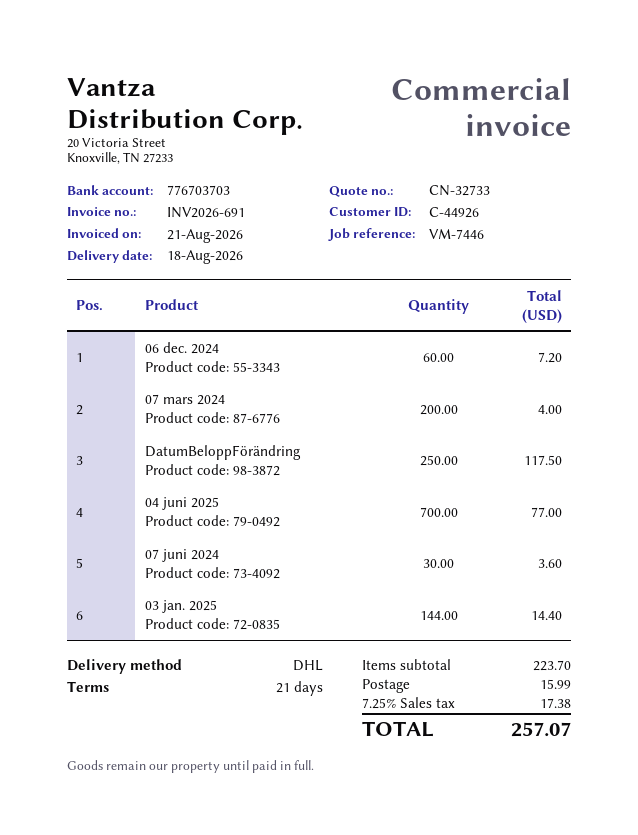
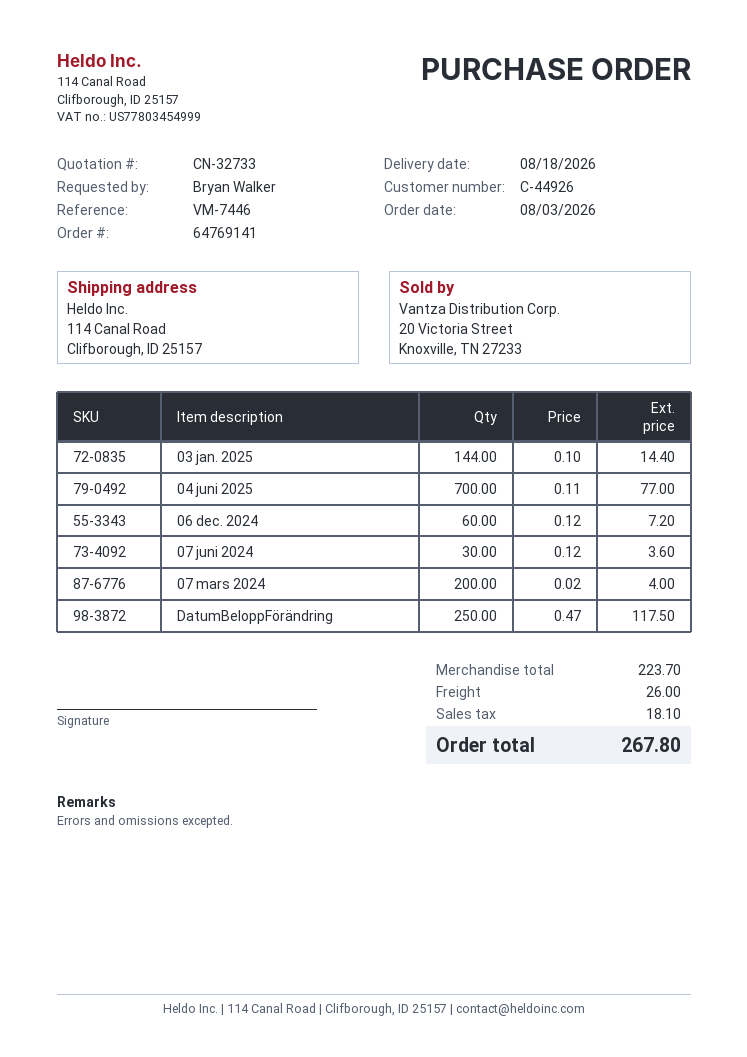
shipping: 15.99 -> 26.00
tax: 17.38 -> 18.10
total: 257.07 -> 267.80

